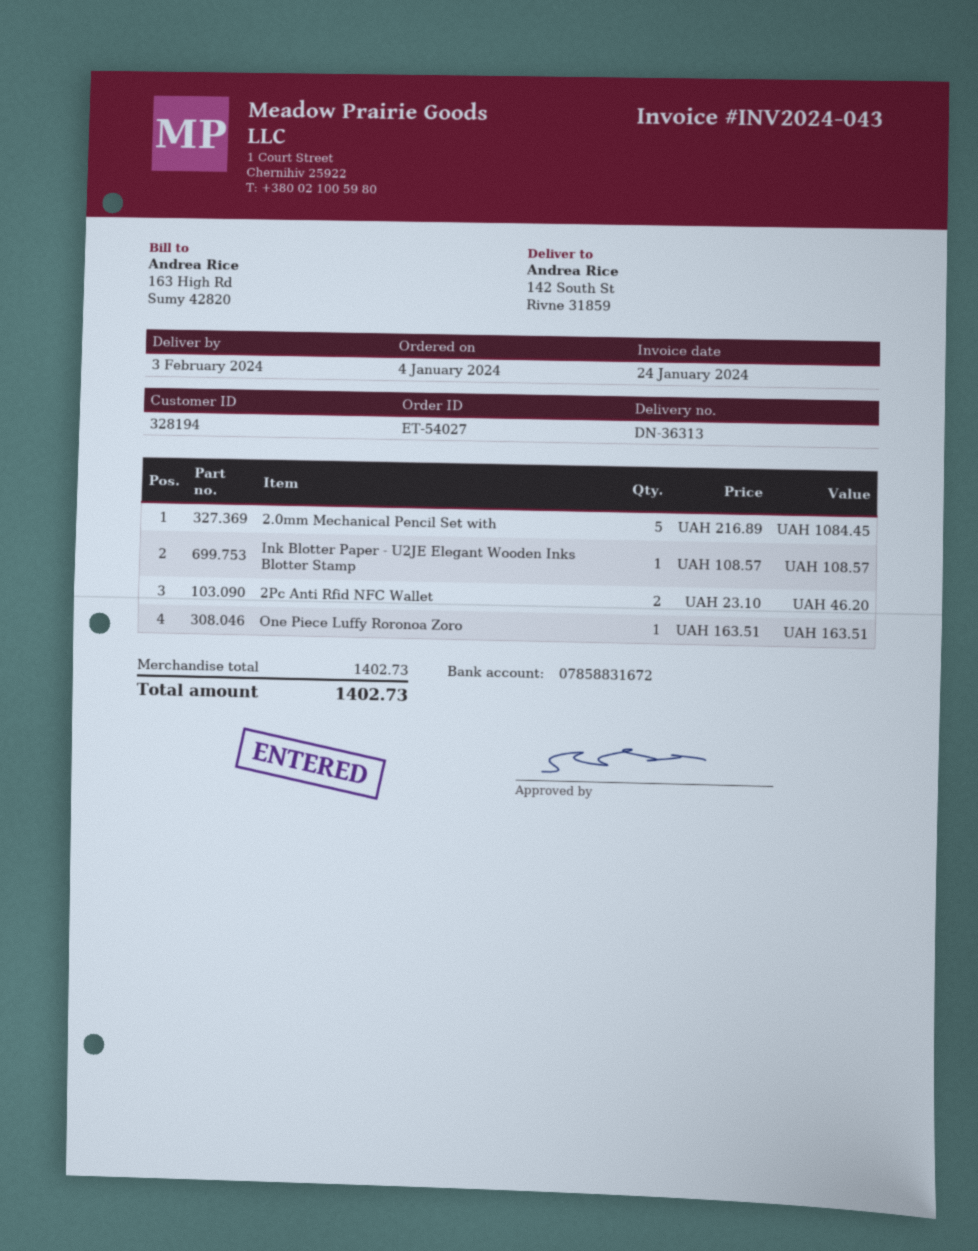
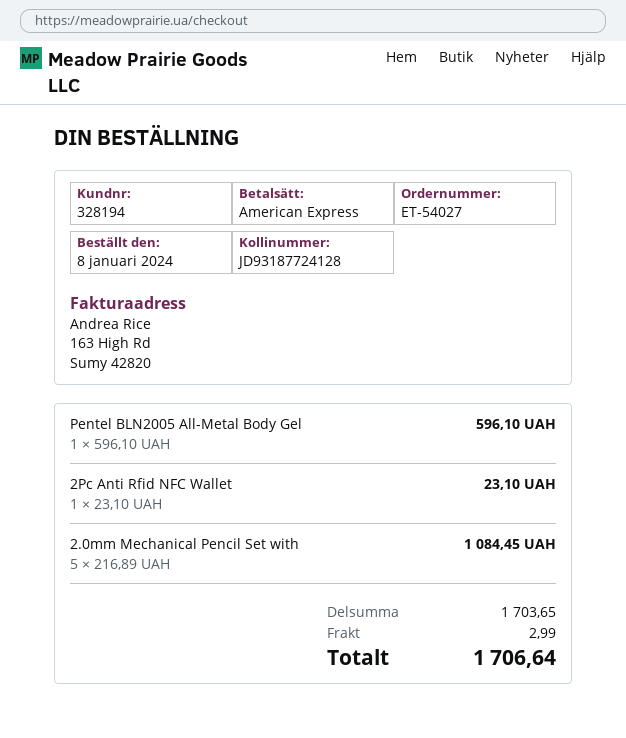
order date: 2024-01-04 -> 2024-01-08
Ink Blotter Paper - U2JE Elegant Wooden Inks Blotter Stamp: 1 x 108.57 = 108.57 -> none
2Pc Anti Rfid NFC Wallet: 2 x 23.10 = 46.20 -> 1 x 23.10 = 23.10
One Piece Luffy Roronoa Zoro: 1 x 163.51 = 163.51 -> none
Pentel BLN2005 All-Metal Body Gel: none -> 1 x 596.10 = 596.10
subtotal: 1402.73 -> 1703.65
shipping: none -> 2.99
total: 1402.73 -> 1706.64

